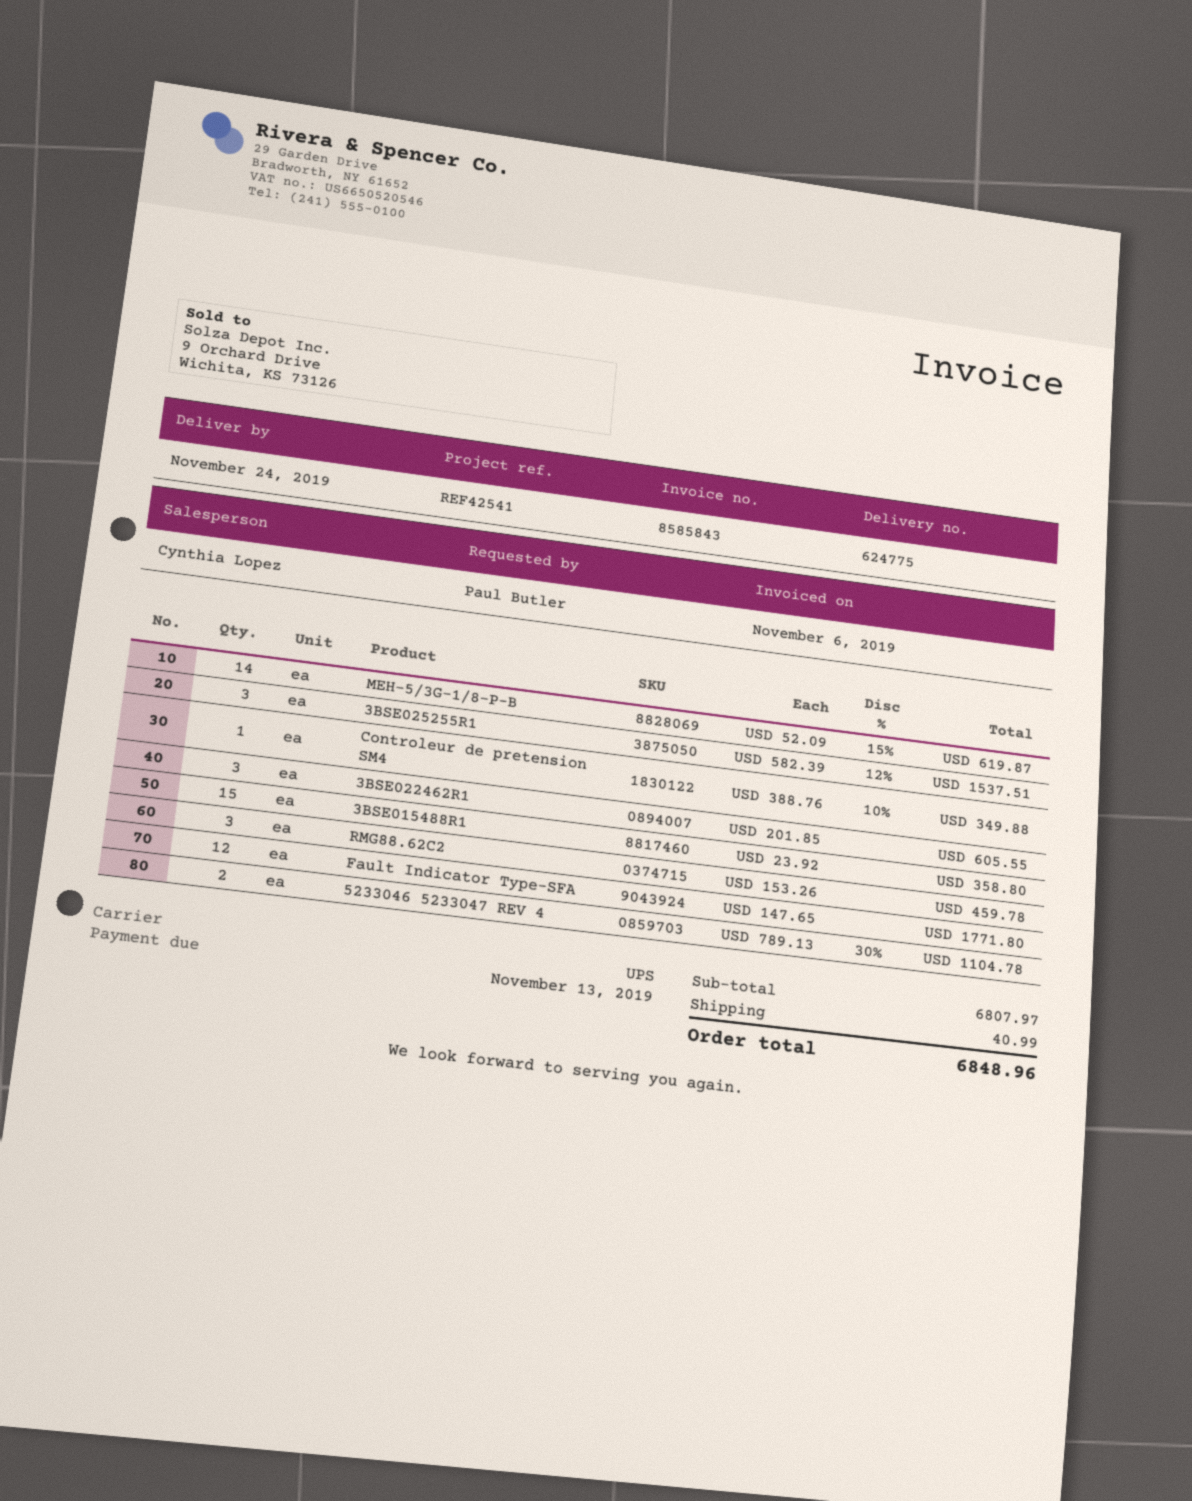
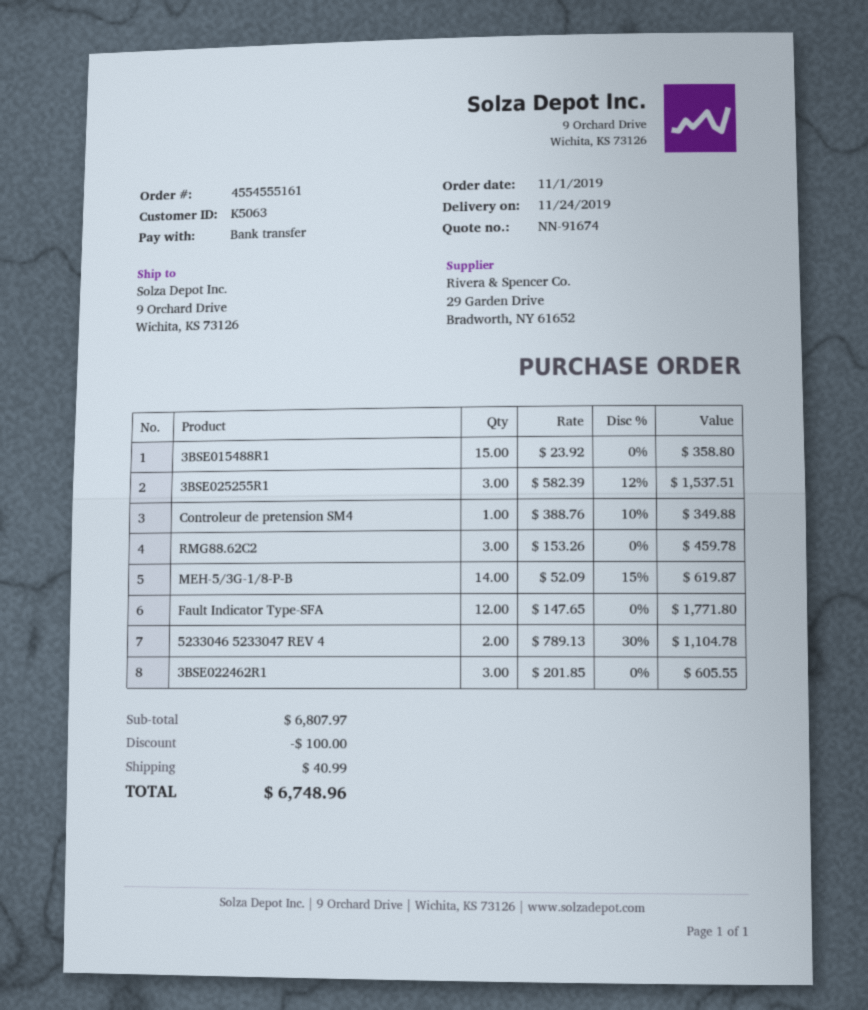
discount: none -> 100.00
total: 6848.96 -> 6748.96

